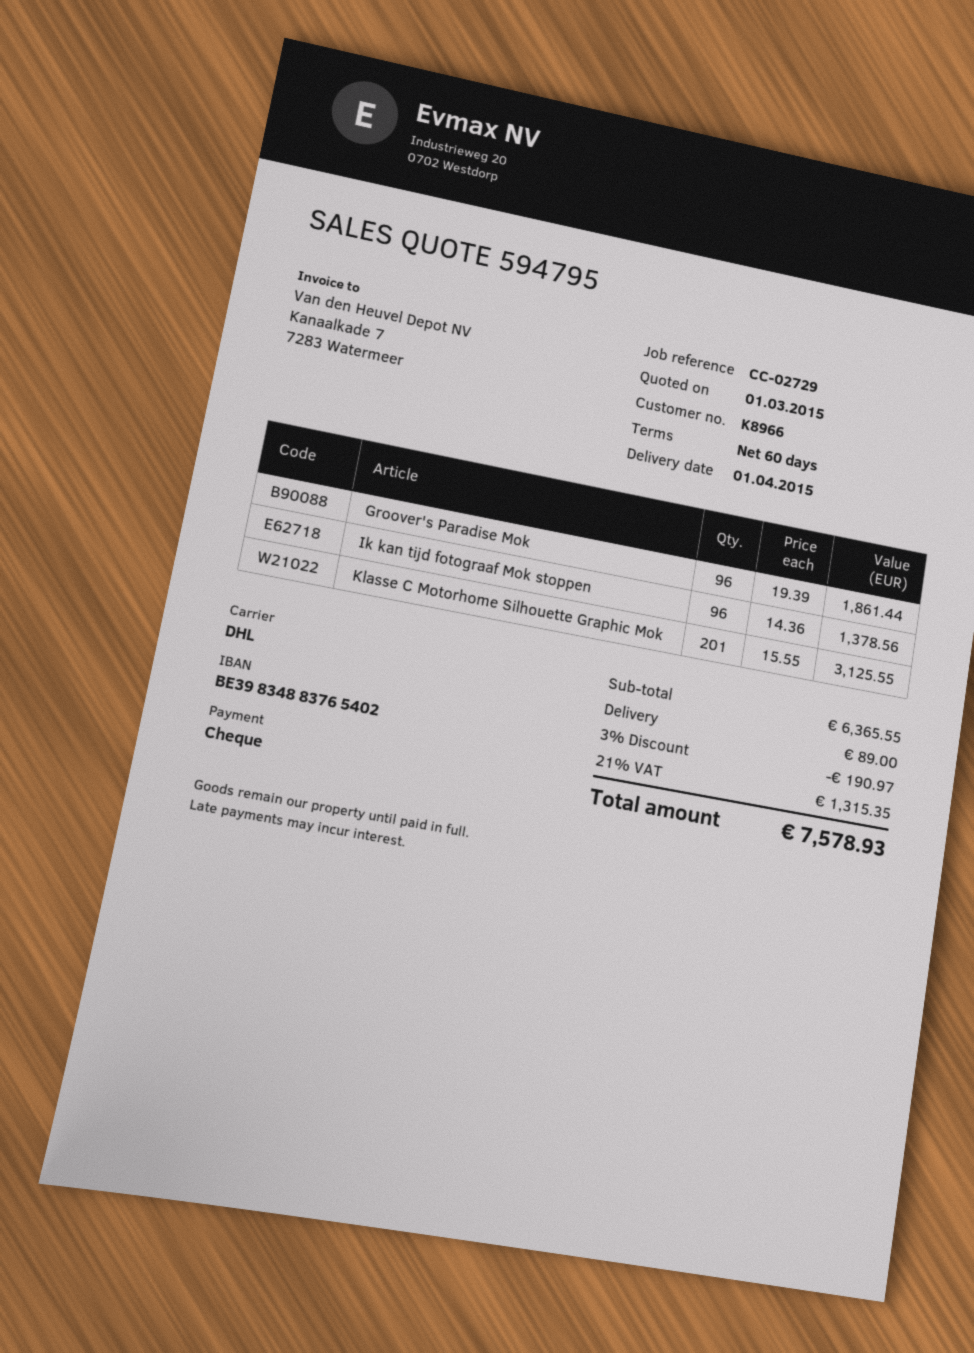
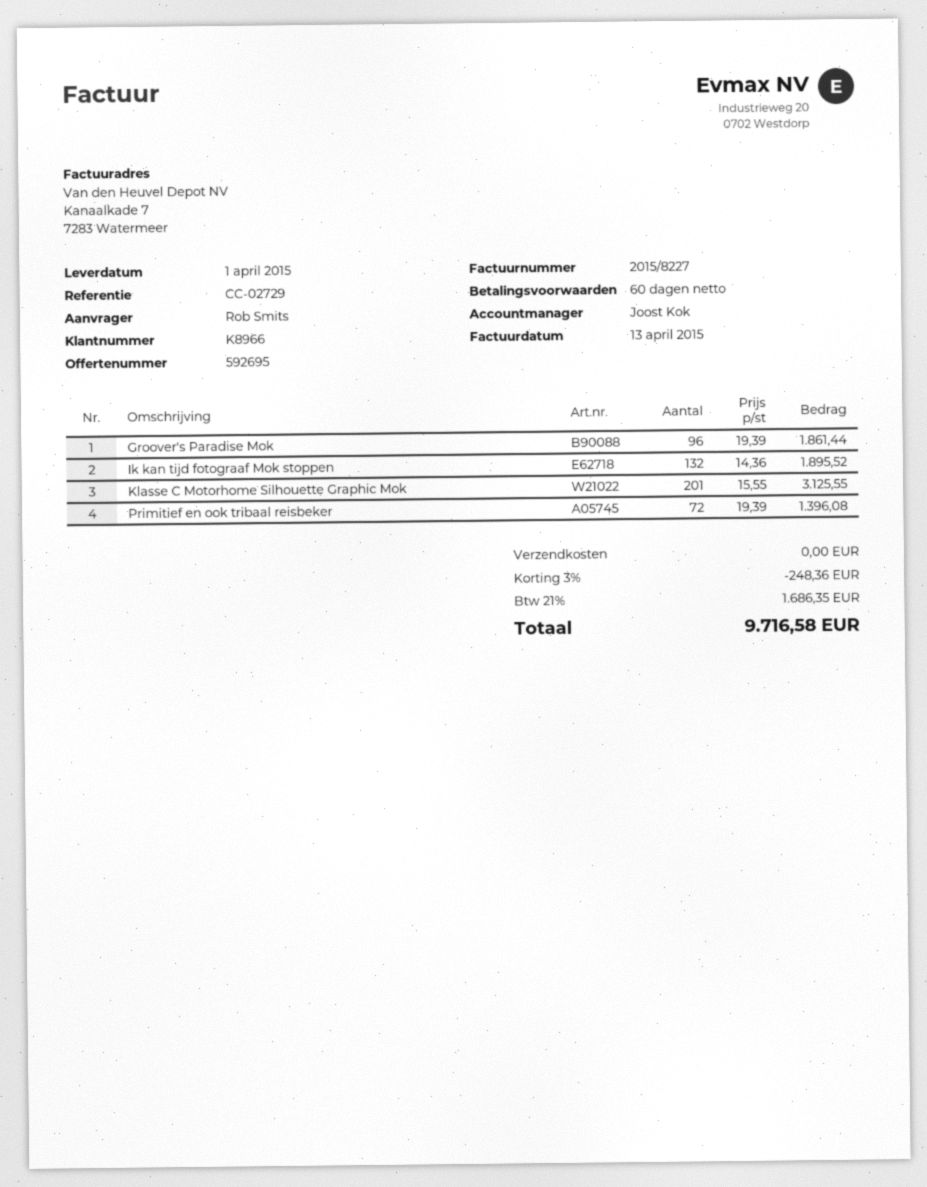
quote number: 594795 -> 592695
Ik kan tijd fotograaf Mok stoppen: 96 x 14.36 = 1378.56 -> 132 x 14.36 = 1895.52
Primitief en ook tribaal reisbeker: none -> 72 x 19.39 = 1396.08
discount: 3% = 190.97 -> 3% = 248.36
shipping: 89.00 -> 0.00
tax: 21% = 1315.35 -> 21% = 1686.35
total: 7578.93 -> 9716.58

